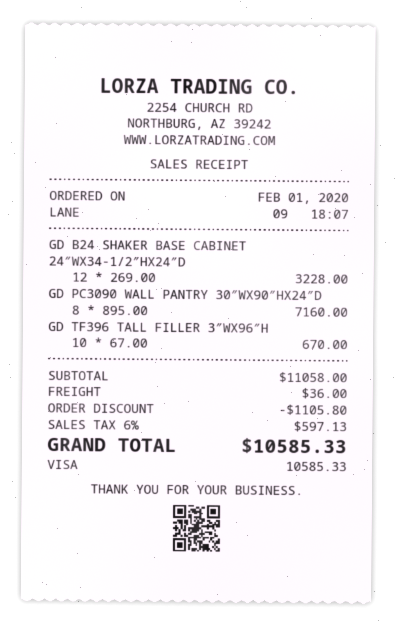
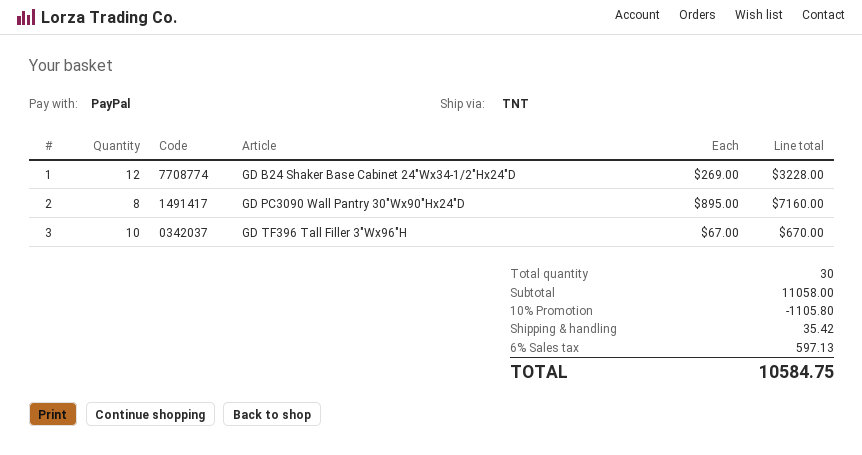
payment method: Visa -> PayPal
shipping: 36.00 -> 35.42
total: 10585.33 -> 10584.75

